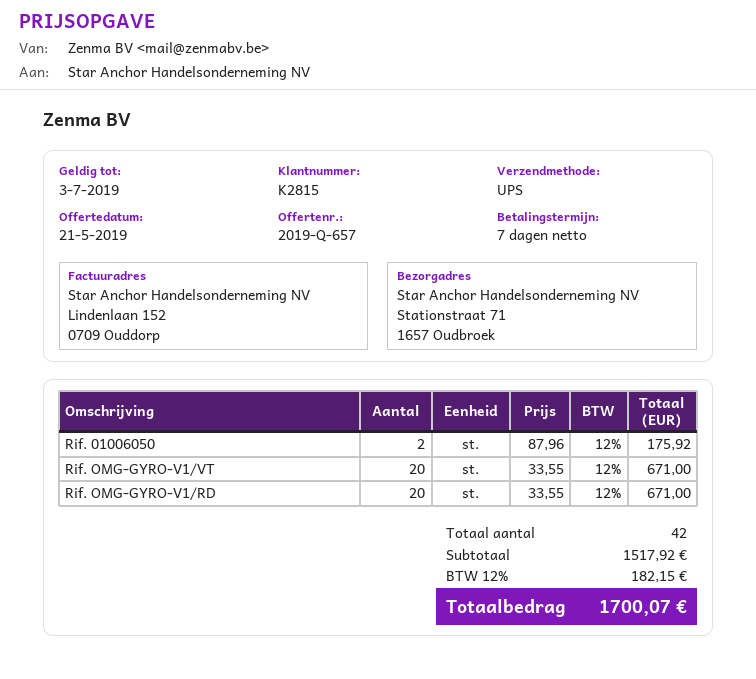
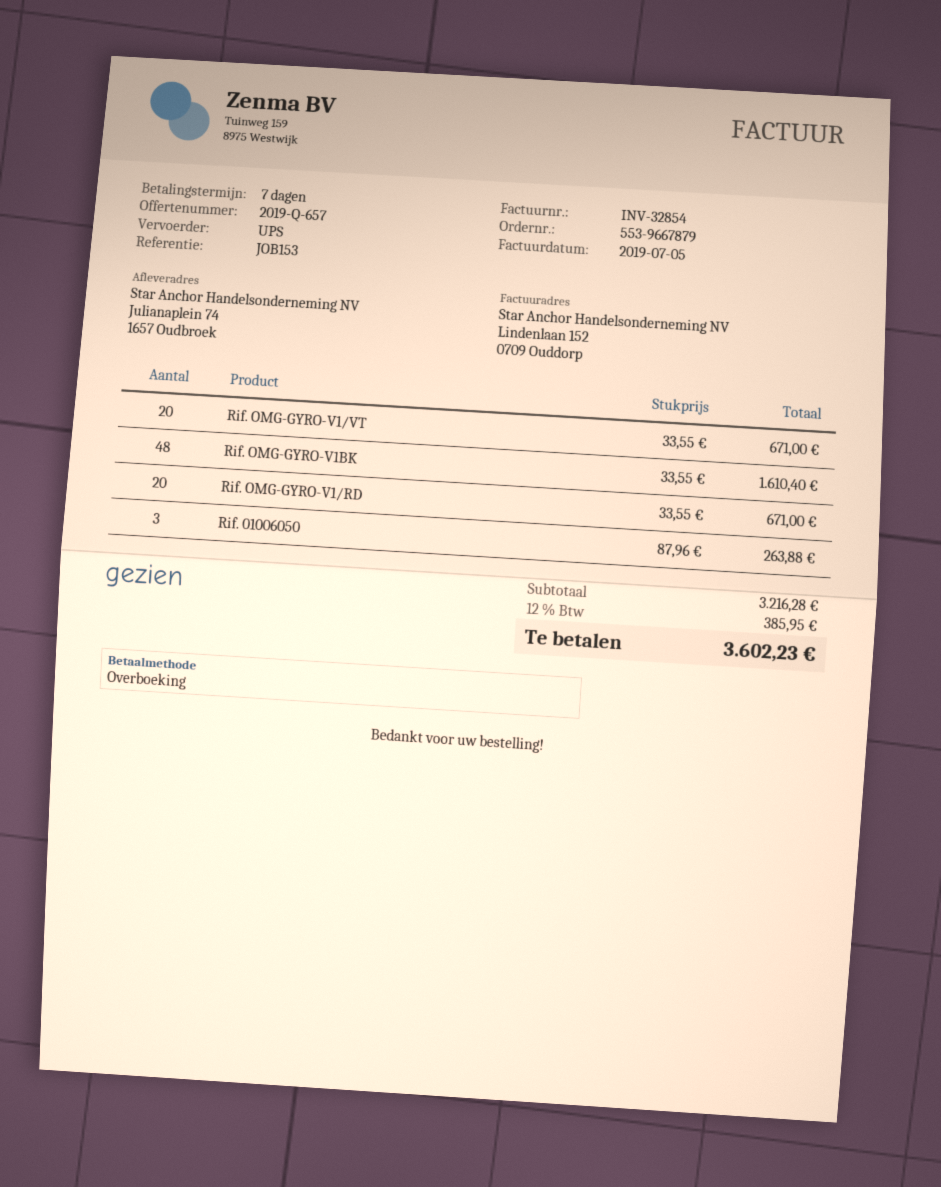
ship to: Stationstraat 71, 1657 Oudbroek -> Julianaplein 74, 1657 Oudbroek
Rif. 01006050: 2 x 87.96 = 175.92 -> 3 x 87.96 = 263.88
Rif. OMG-GYRO-V1BK: none -> 48 x 33.55 = 1610.40
subtotal: 1517.92 -> 3216.28
tax: 12% = 182.15 -> 12% = 385.95
total: 1700.07 -> 3602.23

